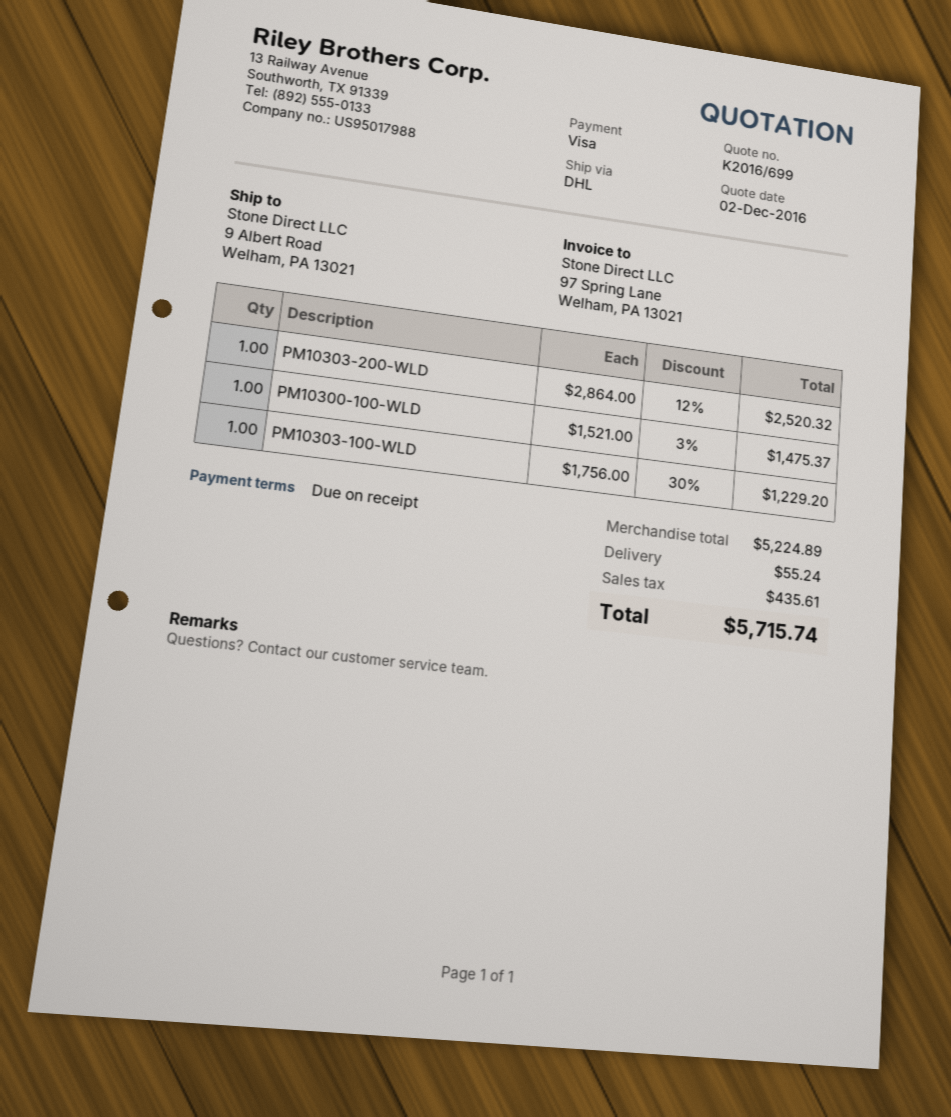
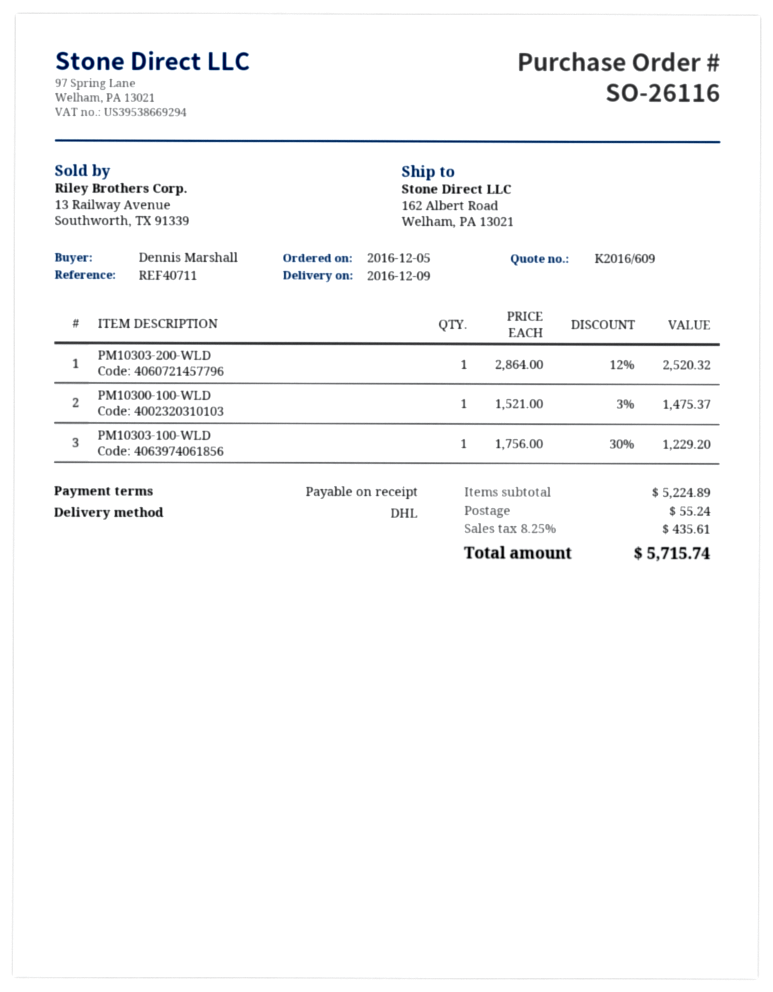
quote number: K2016/699 -> K2016/609
ship to: 9 Albert Road, Welham, PA 13021 -> 162 Albert Road, Welham, PA 13021

